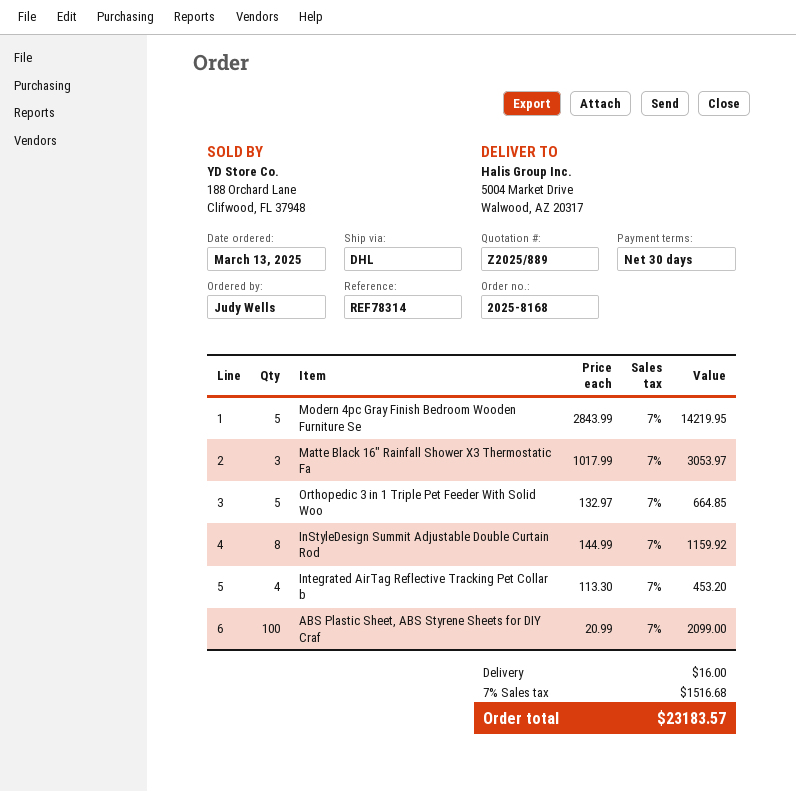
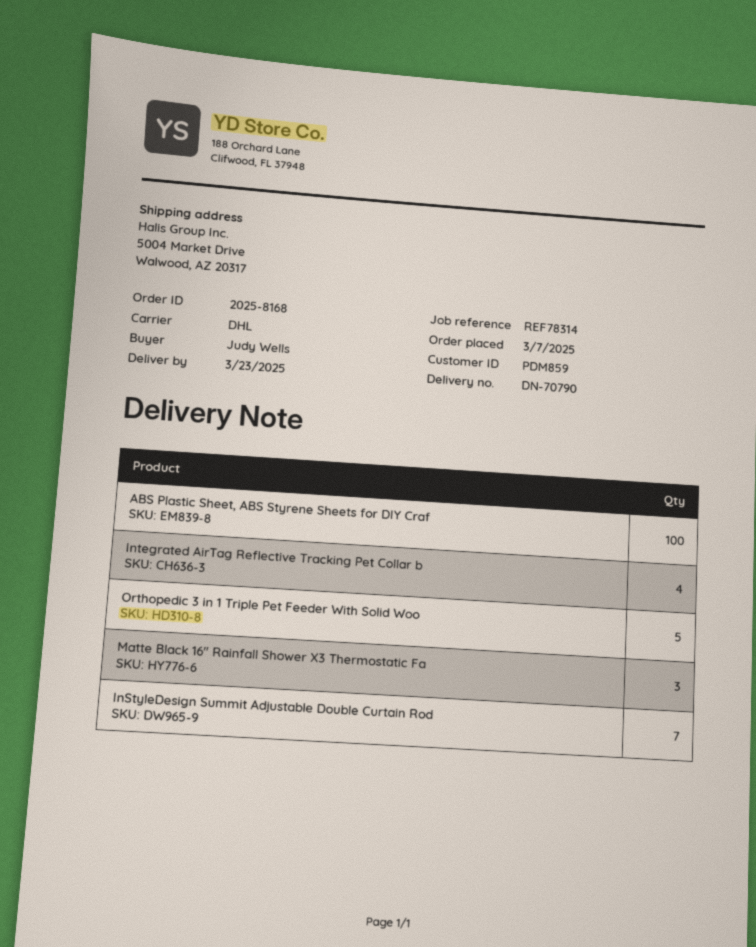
order date: 2025-03-13 -> 2025-03-07
Modern 4pc Gray Finish Bedroom Wooden Furniture Se: 5 -> none
InStyleDesign Summit Adjustable Double Curtain Rod: 8 -> 7

